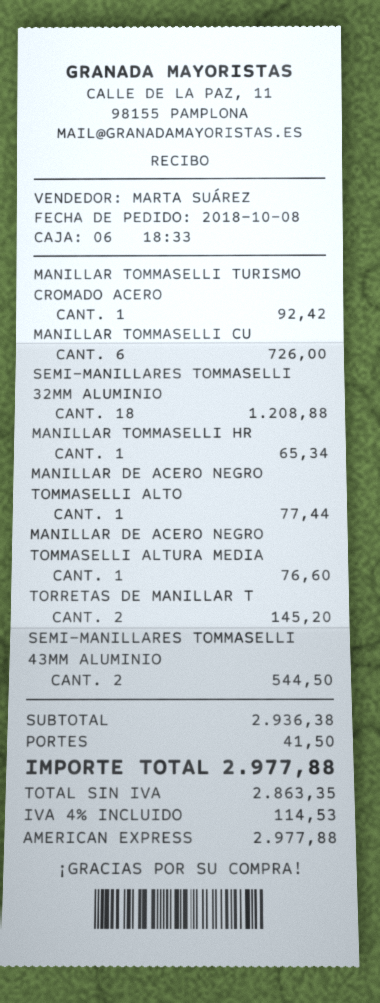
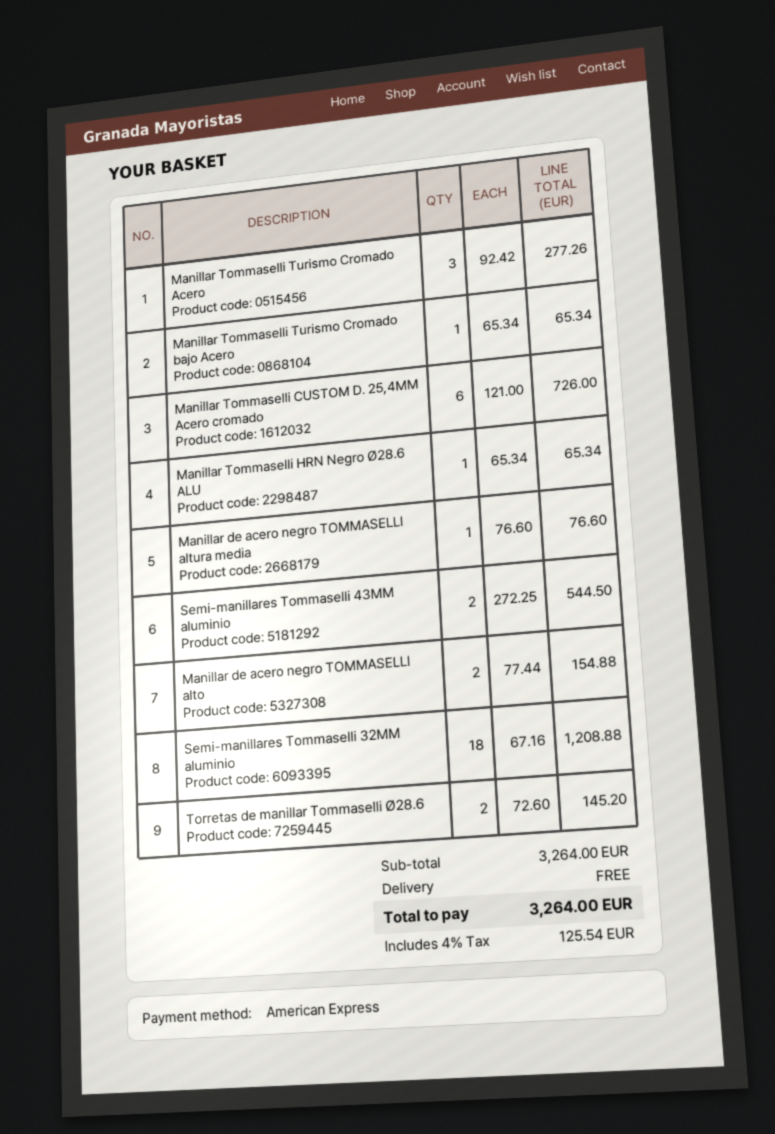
MANILLAR TOMMASELLI TURISMO CROMADO ACERO: 1 for 92.42 -> 3 for 277.26
MANILLAR DE ACERO NEGRO TOMMASELLI ALTO: 1 for 77.44 -> 2 for 154.88
Manillar Tommaselli Turismo Cromado bajo Acero: none -> 1 for 65.34
subtotal: 2936.38 -> 3264.00
shipping: 41.50 -> 0.00
tax: 4% = 114.53 -> 4% = 125.54
total: 2977.88 -> 3264.00

